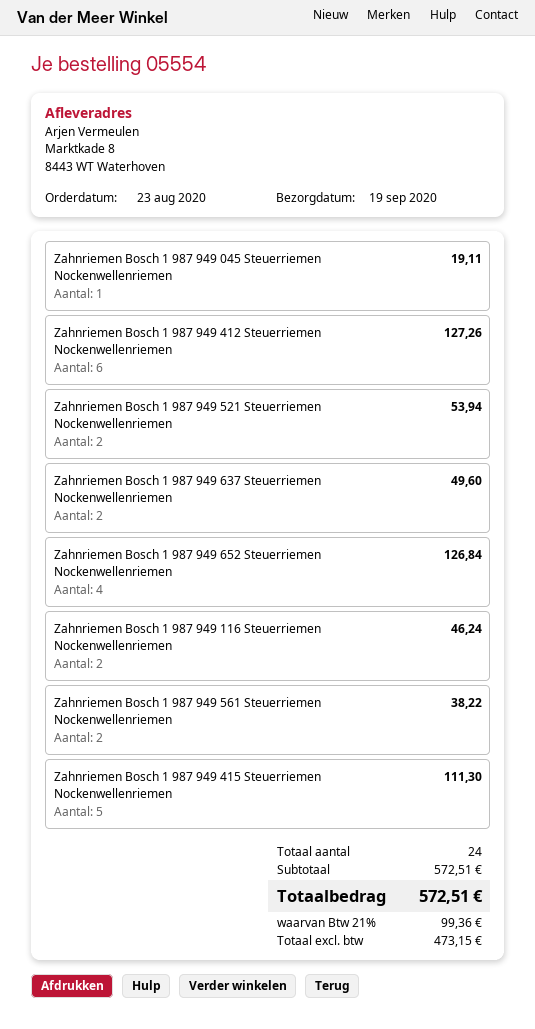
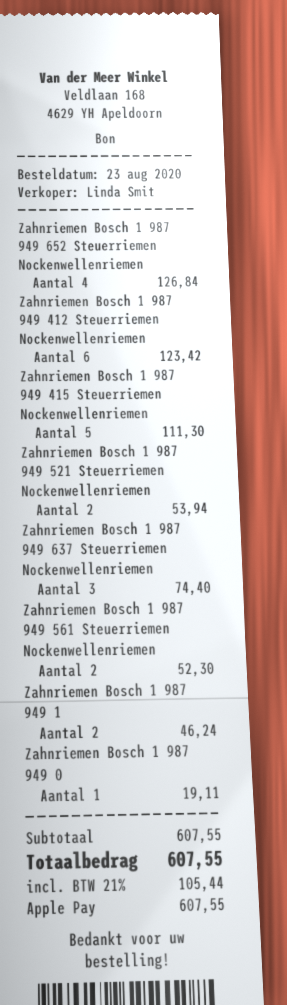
Zahnriemen Bosch 1 987 949 412 Steuerriemen Nockenwellenriemen: 6 for 127.26 -> 6 for 123.42
Zahnriemen Bosch 1 987 949 637 Steuerriemen Nockenwellenriemen: 2 for 49.60 -> 3 for 74.40
Zahnriemen Bosch 1 987 949 561 Steuerriemen Nockenwellenriemen: 2 for 38.22 -> 2 for 52.30
subtotal: 572.51 -> 607.55
tax: 21% = 99.36 -> 21% = 105.44
total: 572.51 -> 607.55

